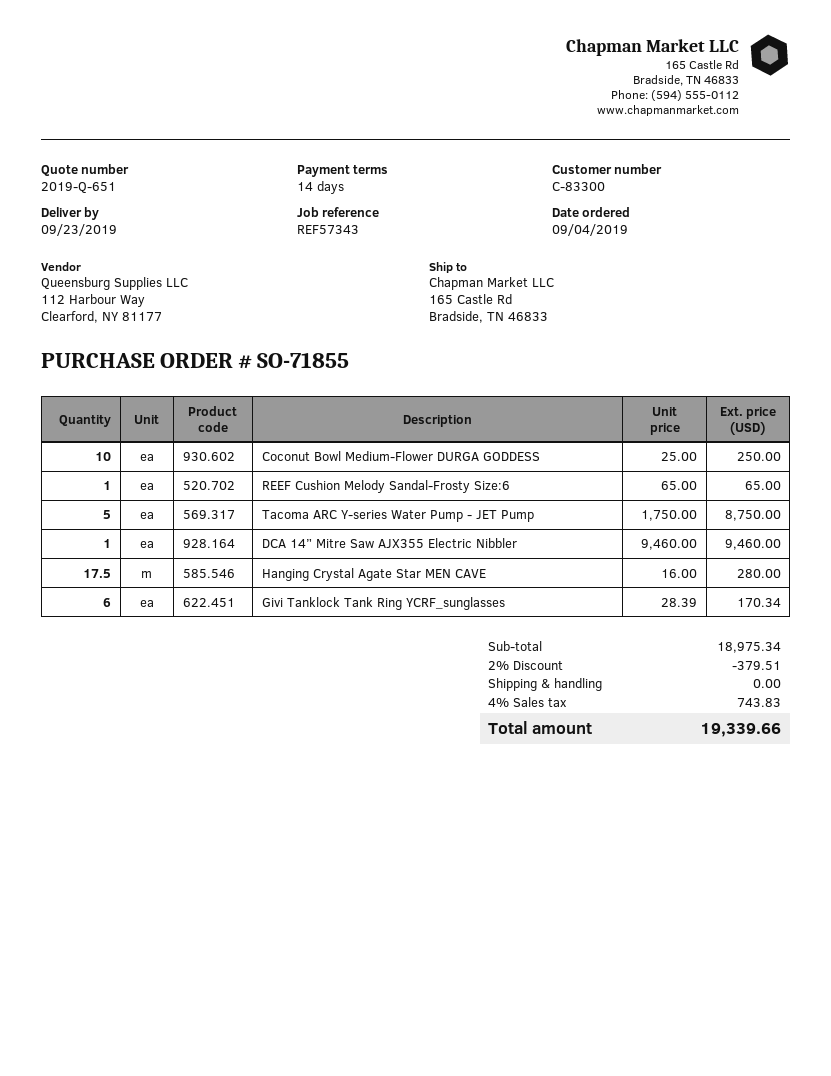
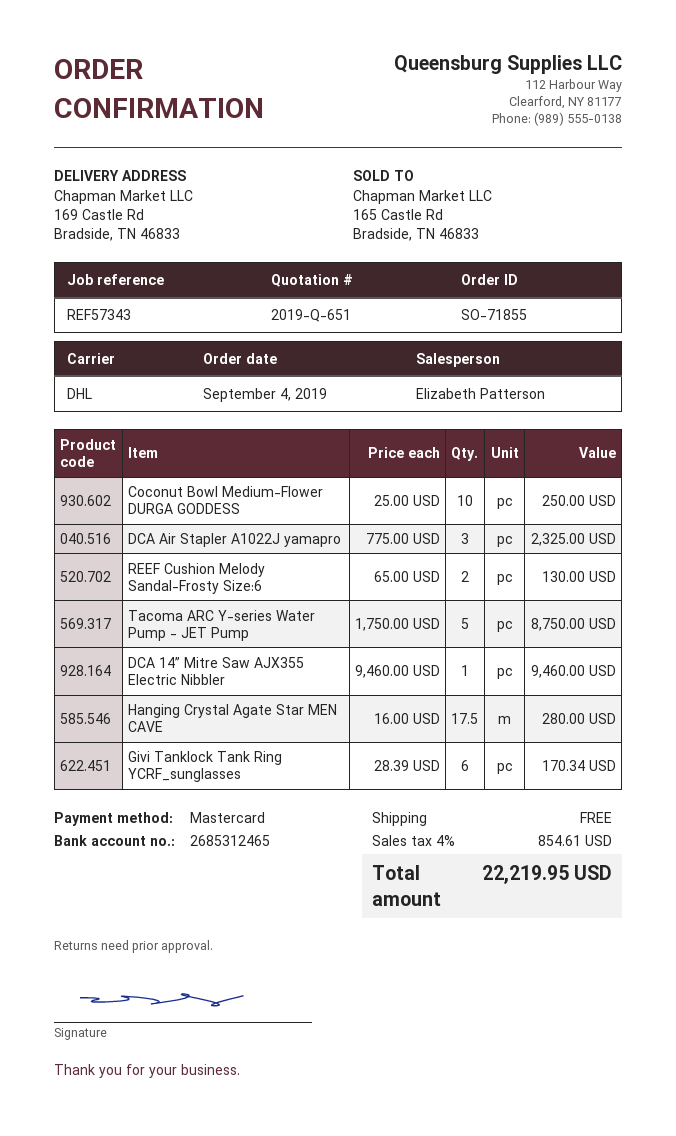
ship to: 165 Castle Rd, Bradside, TN 46833 -> 169 Castle Rd, Bradside, TN 46833
REEF Cushion Melody Sandal-Frosty Size:6: 1 x 65.00 = 65.00 -> 2 x 65.00 = 130.00
DCA Air Stapler A1022J yamapro: none -> 3 x 775.00 = 2325.00
discount: 2% = 379.51 -> none
tax: 4% = 743.83 -> 4% = 854.61
total: 19339.66 -> 22219.95

